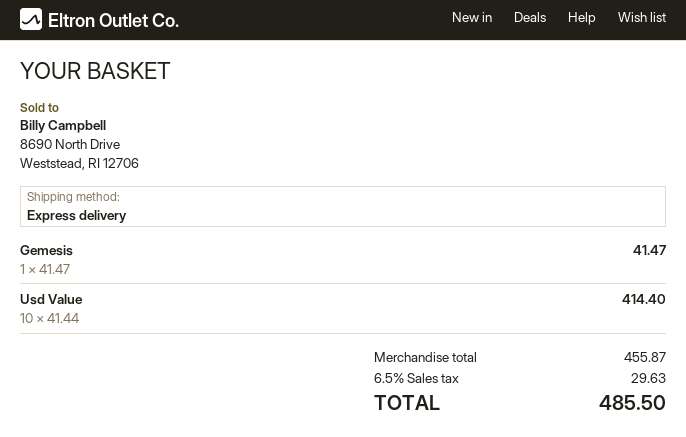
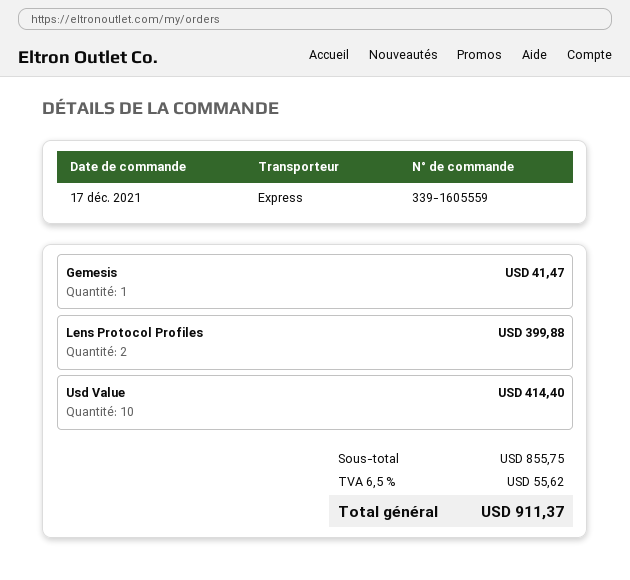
Lens Protocol Profiles: none -> 2 for 399.88
subtotal: 455.87 -> 855.75
tax: 6.5% = 29.63 -> 6.5% = 55.62
total: 485.50 -> 911.37

